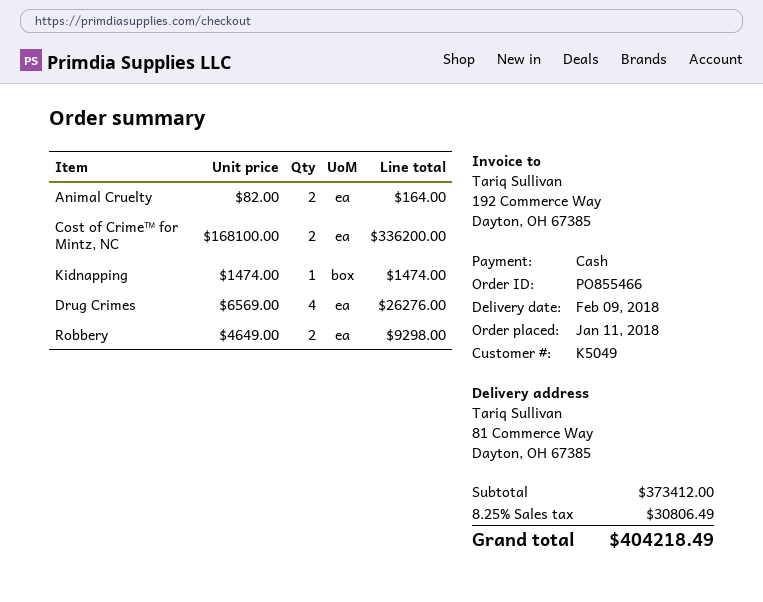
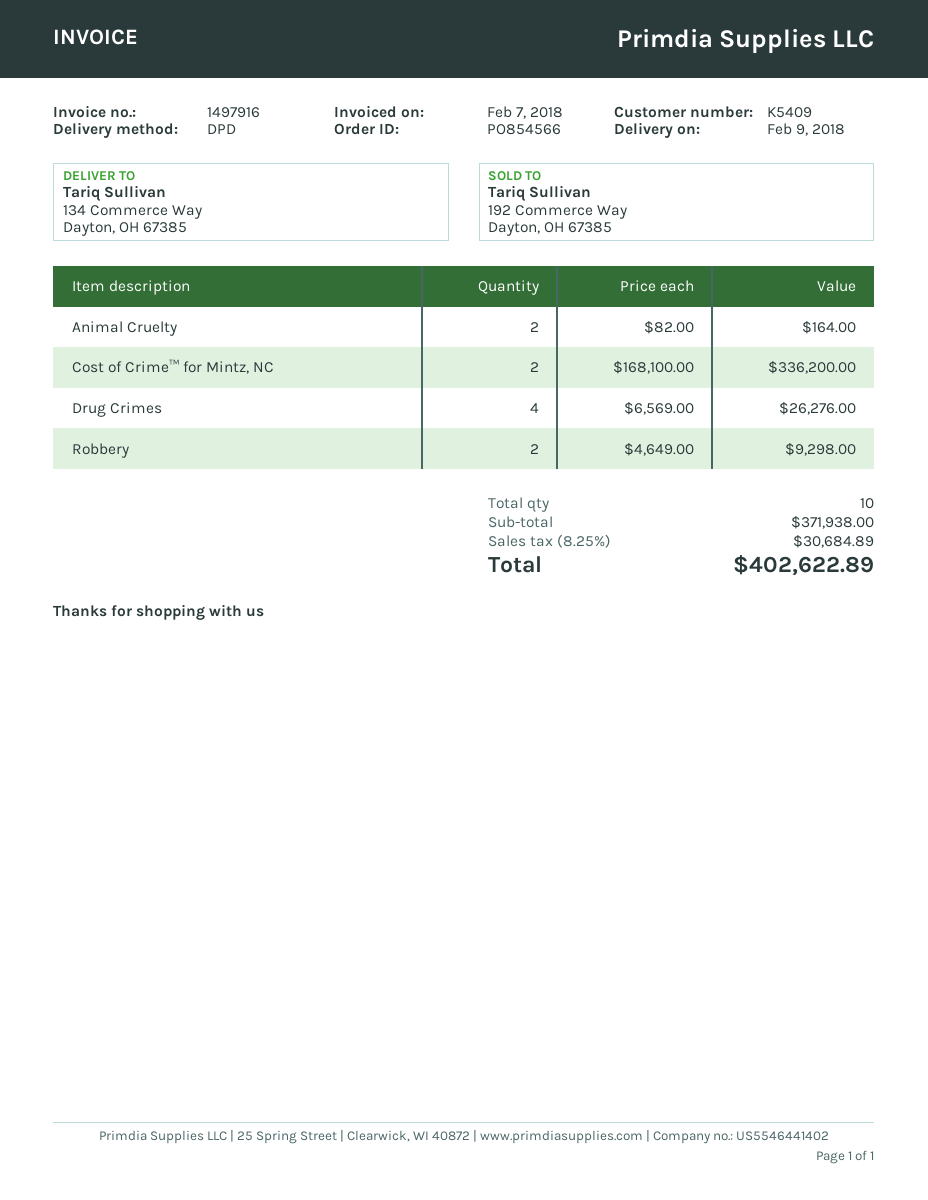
order number: PO855466 -> PO854566
customer number: K5049 -> K5409
ship to: 81 Commerce Way, Dayton, OH 67385 -> 134 Commerce Way, Dayton, OH 67385
Kidnapping: 1 x 1474.00 = 1474.00 -> none
subtotal: 373412.00 -> 371938.00
tax: 8.25% = 30806.49 -> 8.25% = 30684.89
total: 404218.49 -> 402622.89

